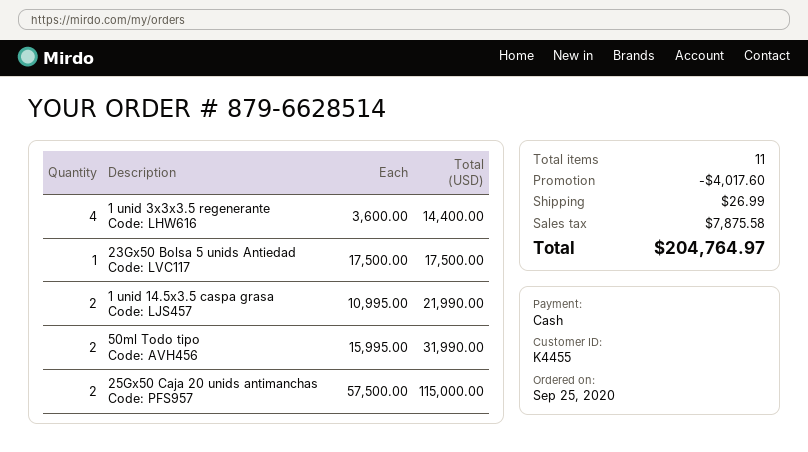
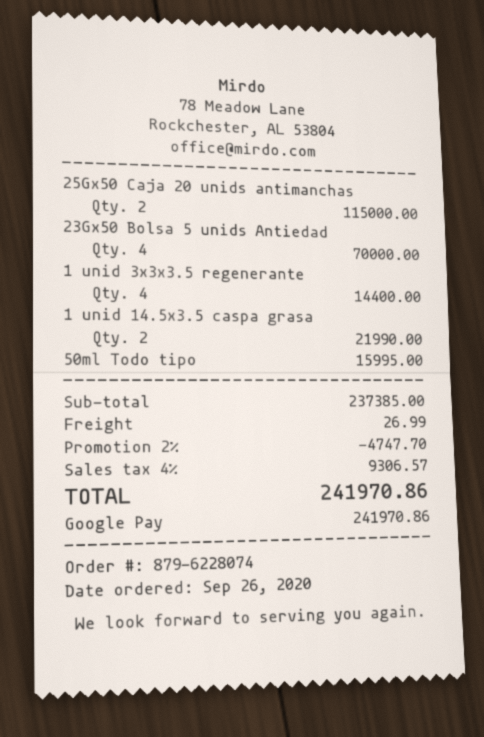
order number: 879-6628514 -> 879-6228074
order date: 2020-09-25 -> 2020-09-26
payment method: cash -> Google Pay
23Gx50 Bolsa 5 unids Antiedad: 1 for 17500.00 -> 4 for 70000.00
50ml Todo tipo: 2 for 31990.00 -> 1 for 15995.00
discount: 4017.60 -> 4747.70
tax: 7875.58 -> 9306.57
total: 204764.97 -> 241970.86

